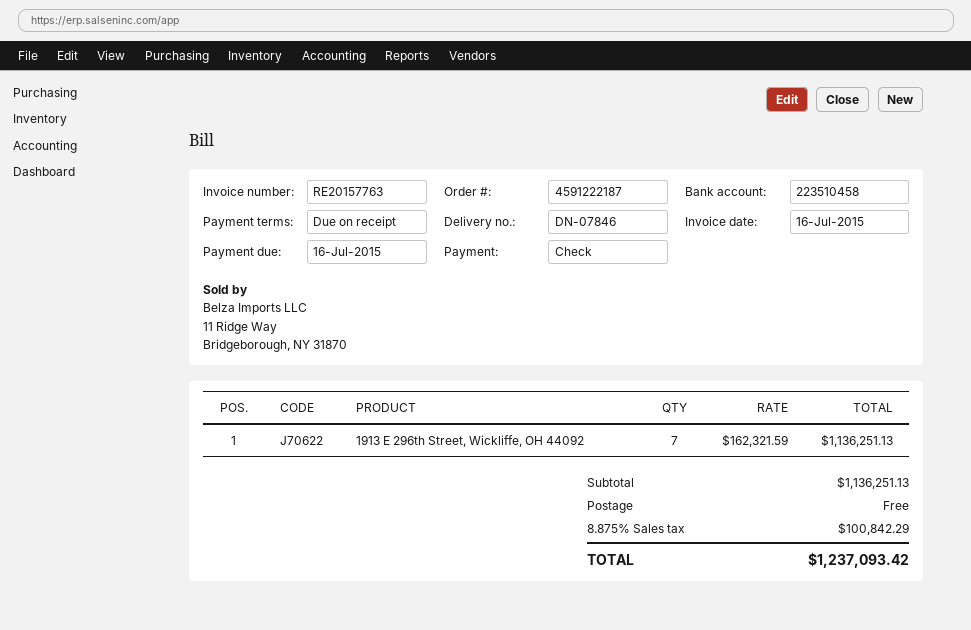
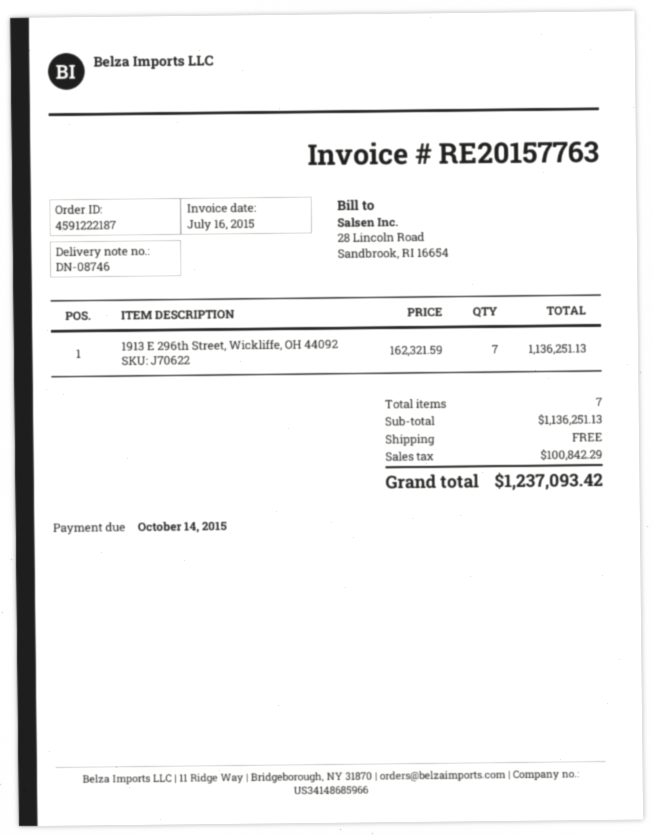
delivery note number: DN-07846 -> DN-08746
due date: 2015-07-16 -> 2015-10-14

